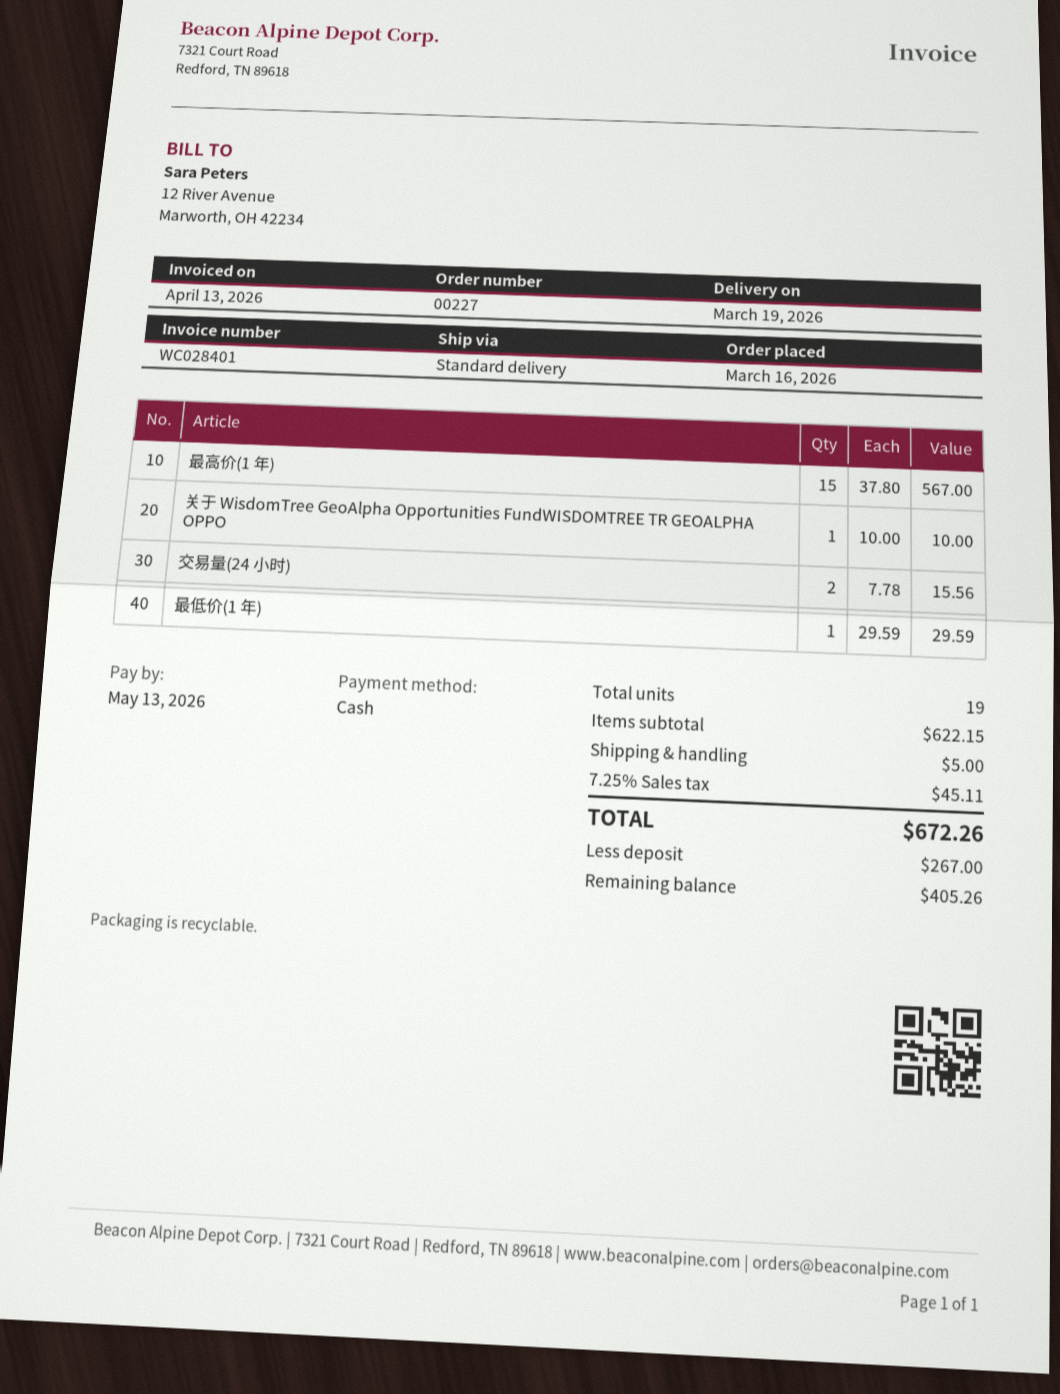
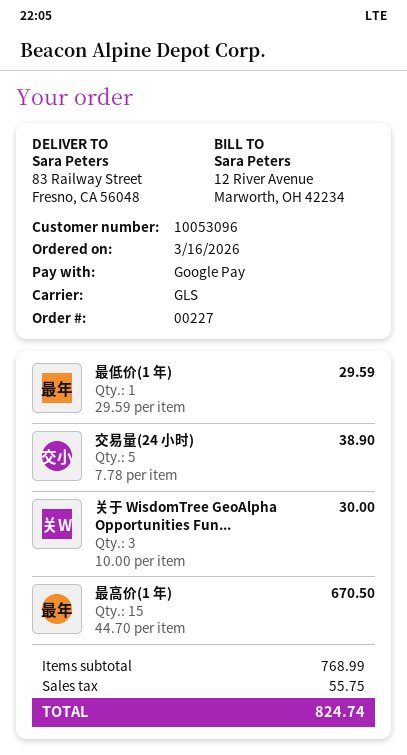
payment method: cash -> Google Pay
shipping method: standard -> GLS
最高价(1 年): 15 x 37.80 = 567.00 -> 15 x 44.70 = 670.50
关于 WisdomTree GeoAlpha Opportunities FundWISDOMTREE TR GEOALPHA OPPO: 1 x 10.00 = 10.00 -> 3 x 10.00 = 30.00
交易量(24 小时): 2 x 7.78 = 15.56 -> 5 x 7.78 = 38.90
subtotal: 622.15 -> 768.99
shipping: 5.00 -> none
tax: 45.11 -> 55.75
total: 672.26 -> 824.74

